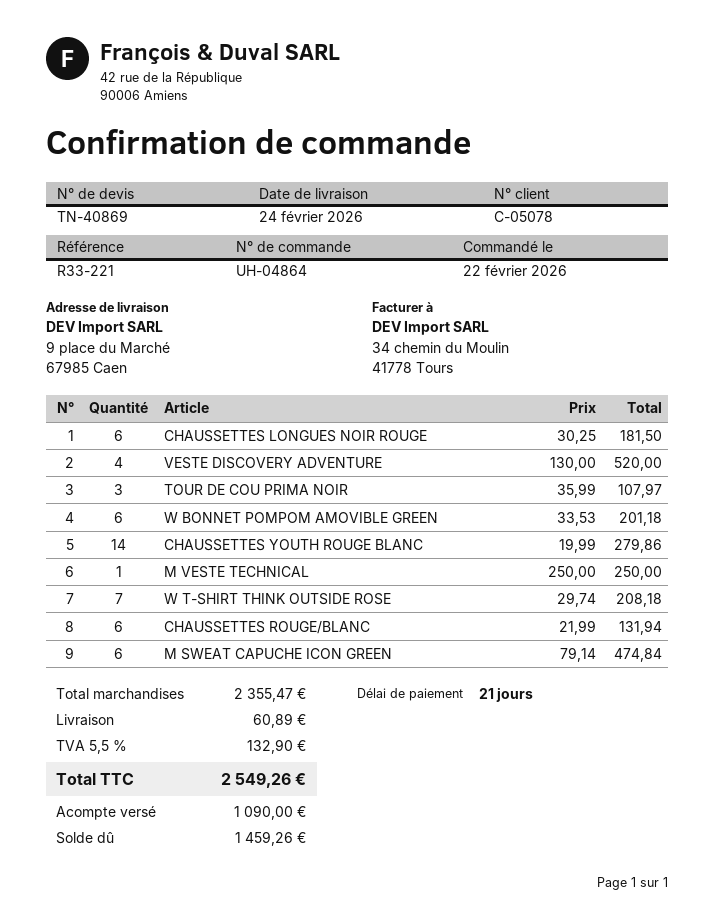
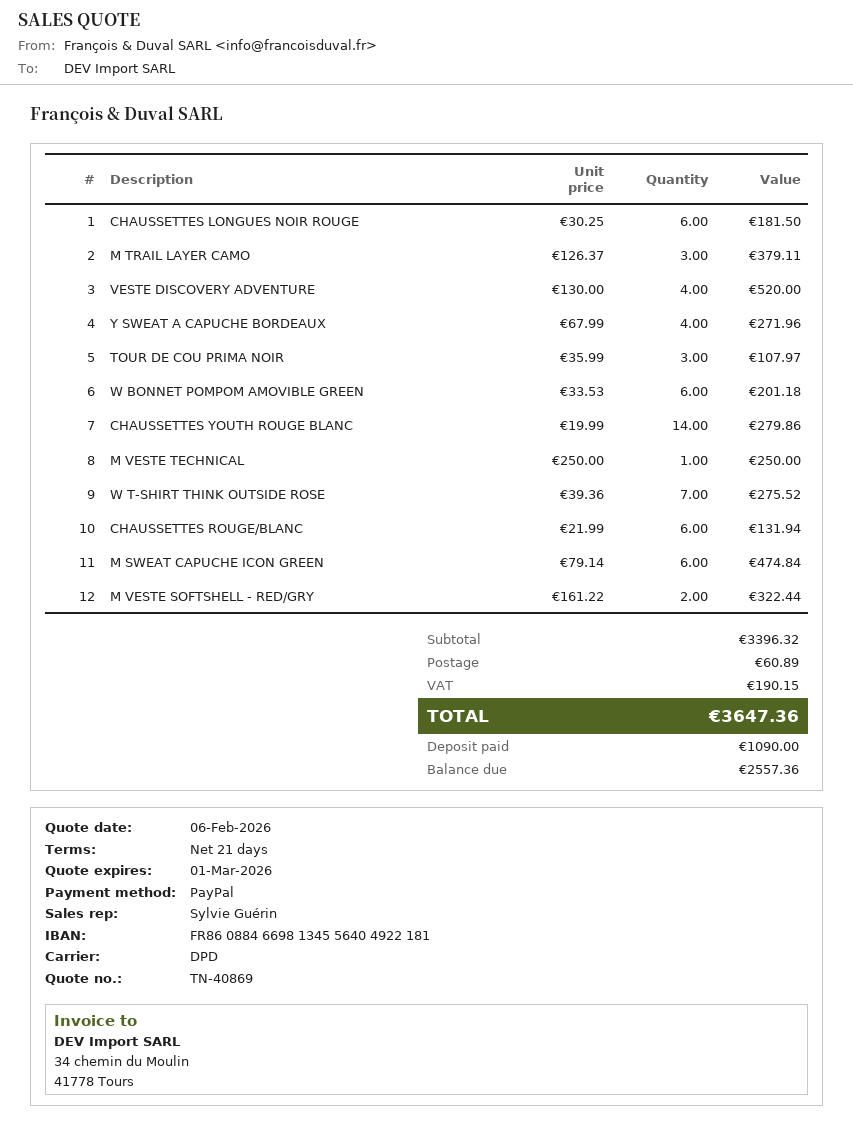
W T-SHIRT THINK OUTSIDE ROSE: 7 x 29.74 = 208.18 -> 7 x 39.36 = 275.52
M TRAIL LAYER CAMO: none -> 3 x 126.37 = 379.11
Y SWEAT A CAPUCHE BORDEAUX: none -> 4 x 67.99 = 271.96
M VESTE SOFTSHELL - RED/GRY: none -> 2 x 161.22 = 322.44
subtotal: 2355.47 -> 3396.32
tax: 132.90 -> 190.15
total: 2549.26 -> 3647.36
balance: 1459.26 -> 2557.36

